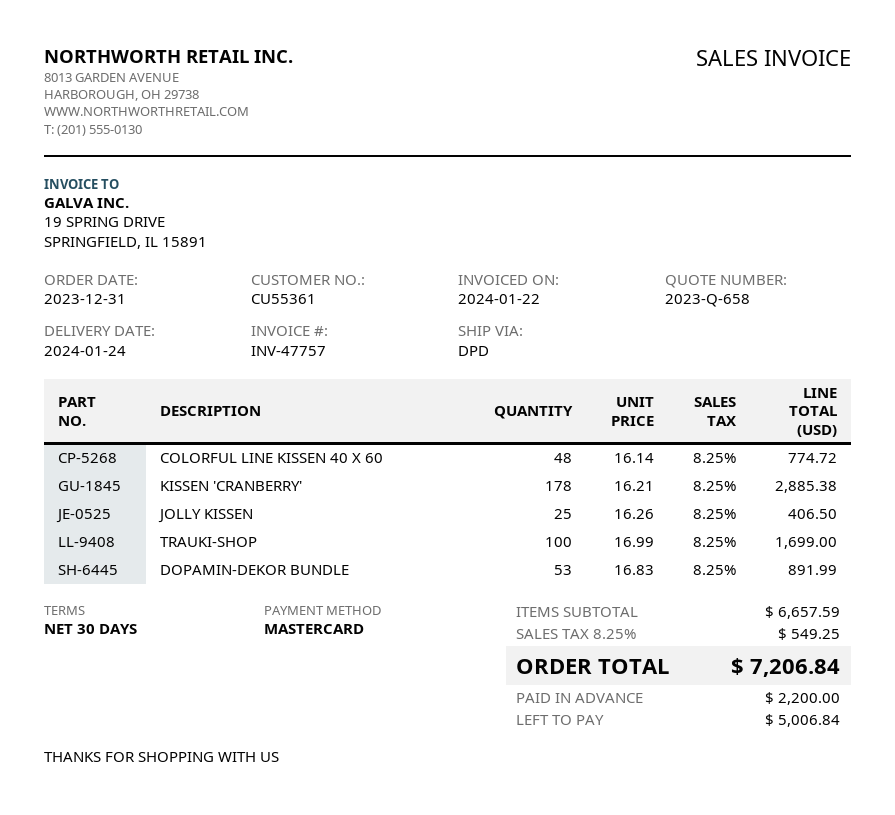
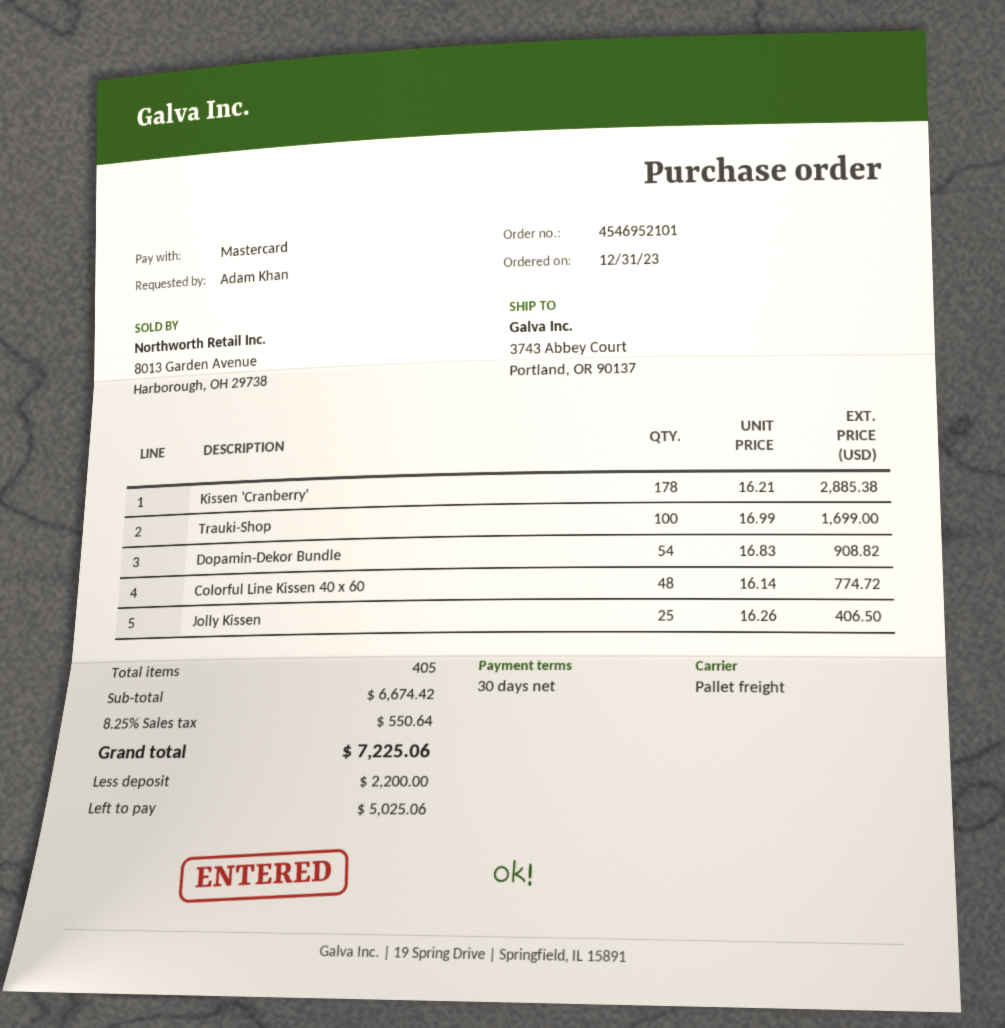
shipping method: DPD -> pallet freight
DOPAMIN-DEKOR BUNDLE: 53 x 16.83 = 891.99 -> 54 x 16.83 = 908.82
subtotal: 6657.59 -> 6674.42
tax: 8.25% = 549.25 -> 8.25% = 550.64
total: 7206.84 -> 7225.06
balance: 5006.84 -> 5025.06

